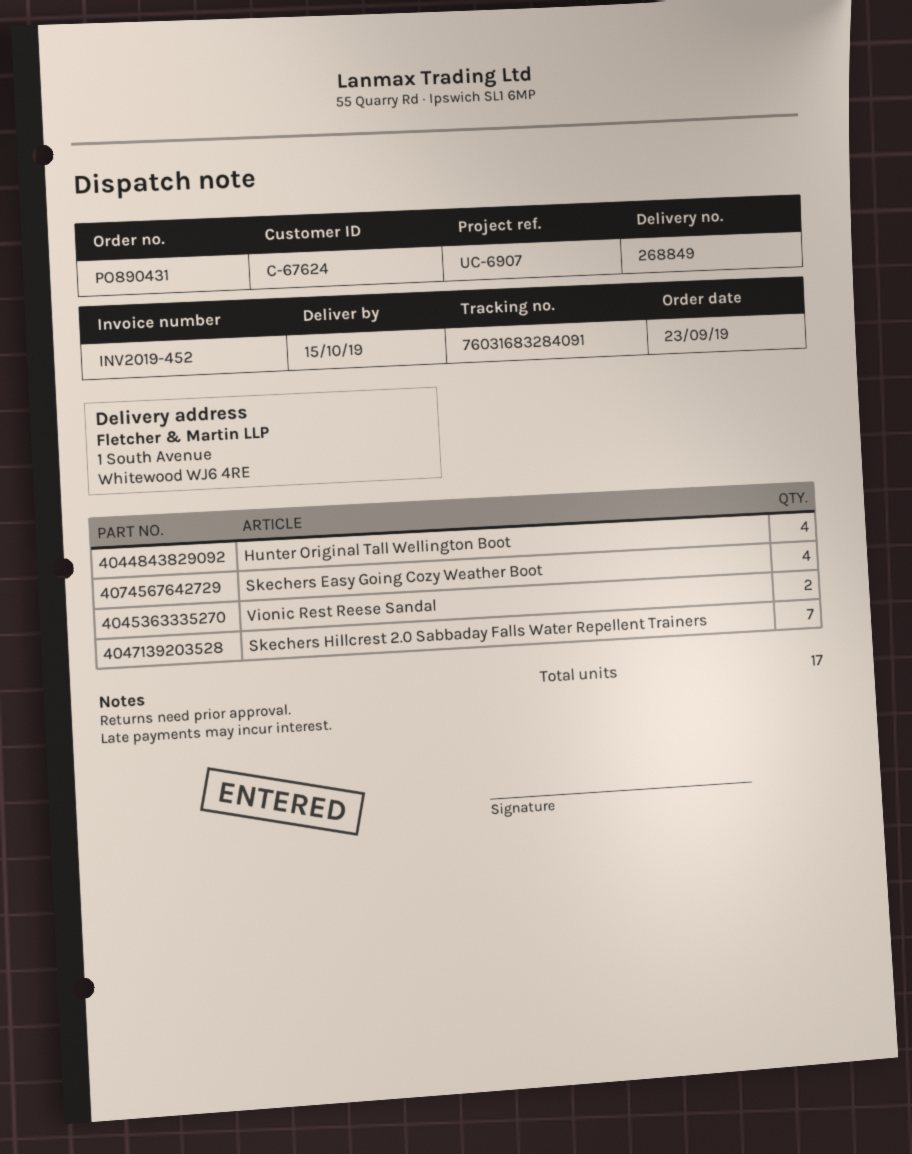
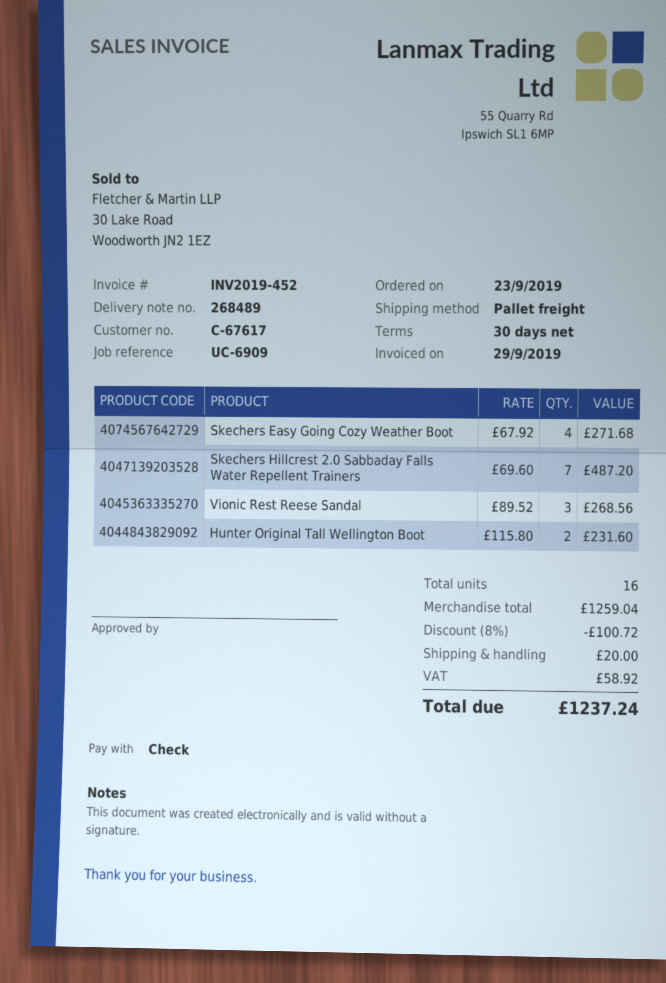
delivery note number: 268849 -> 268489
customer number: C-67624 -> C-67617
reference: UC-6907 -> UC-6909
Hunter Original Tall Wellington Boot: 4 -> 2
Vionic Rest Reese Sandal: 2 -> 3
total quantity: 17 -> 16

